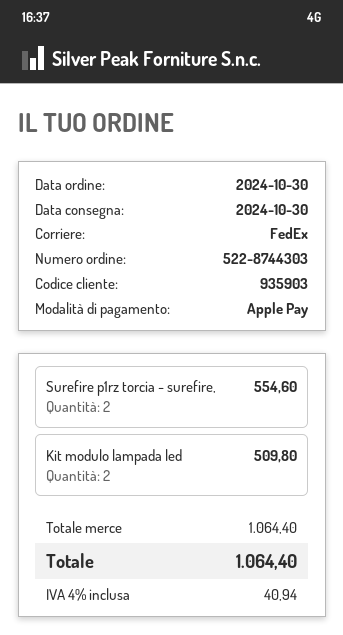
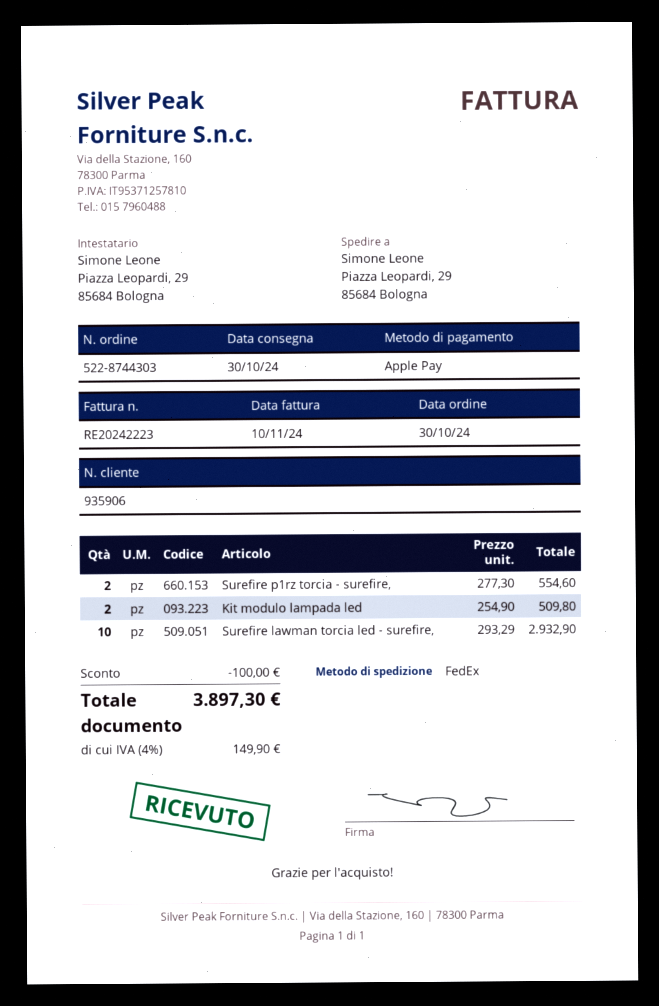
customer number: 935903 -> 935906
Surefire lawman torcia led - surefire,: none -> 10 for 2932.90
discount: none -> 100.00
tax: 4% = 40.94 -> 4% = 149.90
total: 1064.40 -> 3897.30

